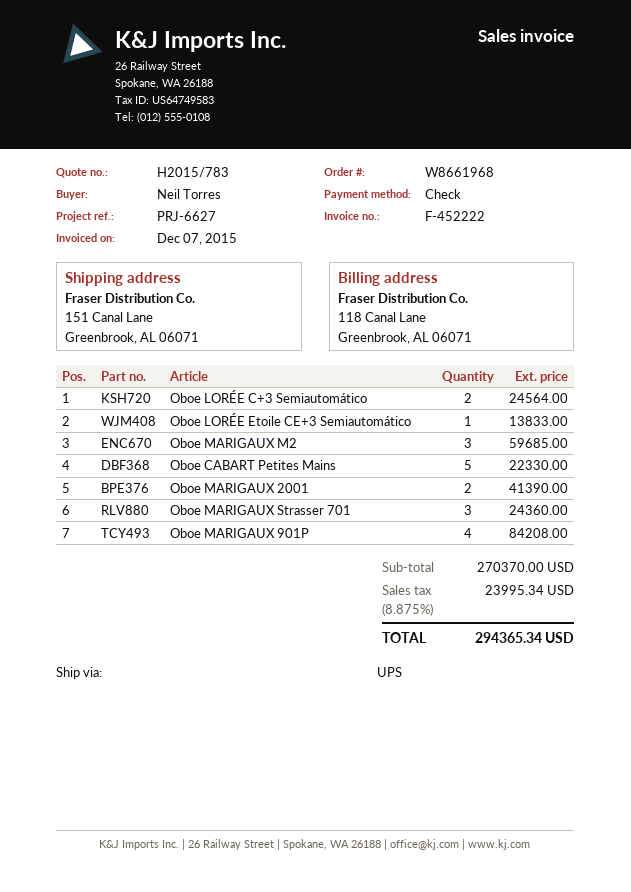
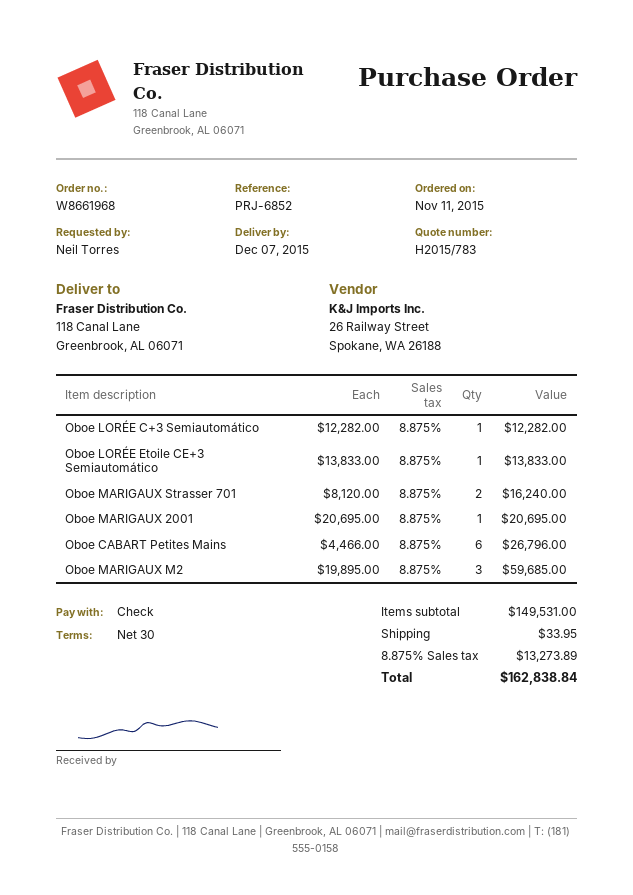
reference: PRJ-6627 -> PRJ-6852
ship to: 151 Canal Lane, Greenbrook, AL 06071 -> 118 Canal Lane, Greenbrook, AL 06071
Oboe LORÉE C+3 Semiautomático: 2 for 24564.00 -> 1 for 12282.00
Oboe CABART Petites Mains: 5 for 22330.00 -> 6 for 26796.00
Oboe MARIGAUX 2001: 2 for 41390.00 -> 1 for 20695.00
Oboe MARIGAUX Strasser 701: 3 for 24360.00 -> 2 for 16240.00
Oboe MARIGAUX 901P: 4 for 84208.00 -> none
subtotal: 270370.00 -> 149531.00
shipping: none -> 33.95
tax: 8.875% = 23995.34 -> 8.875% = 13273.89
total: 294365.34 -> 162838.84

